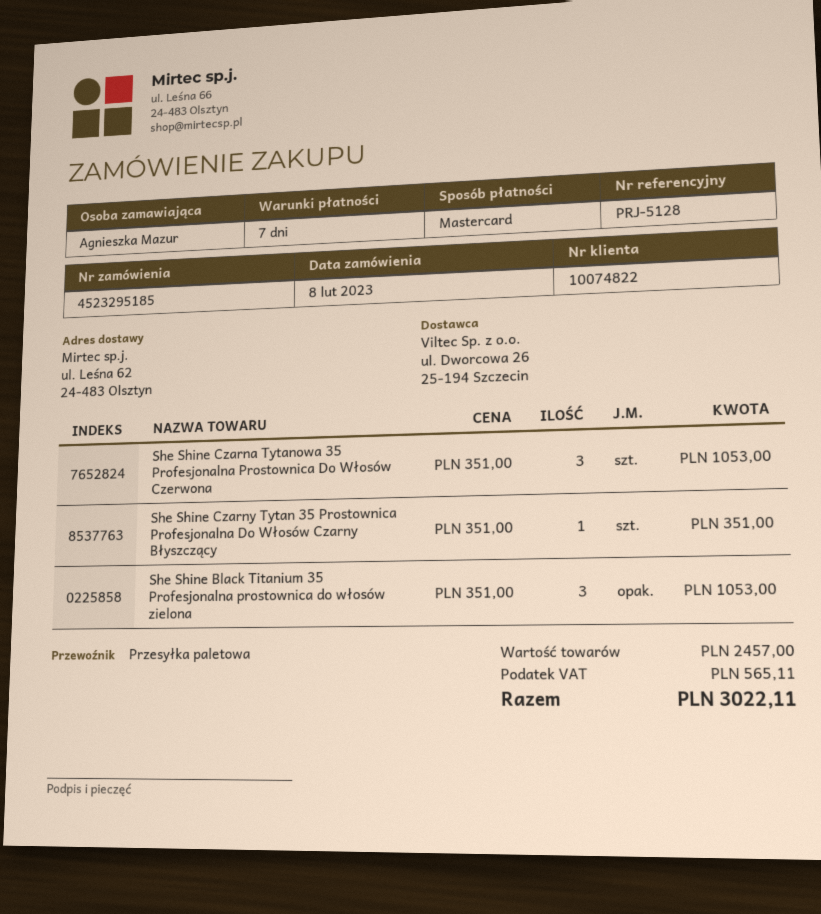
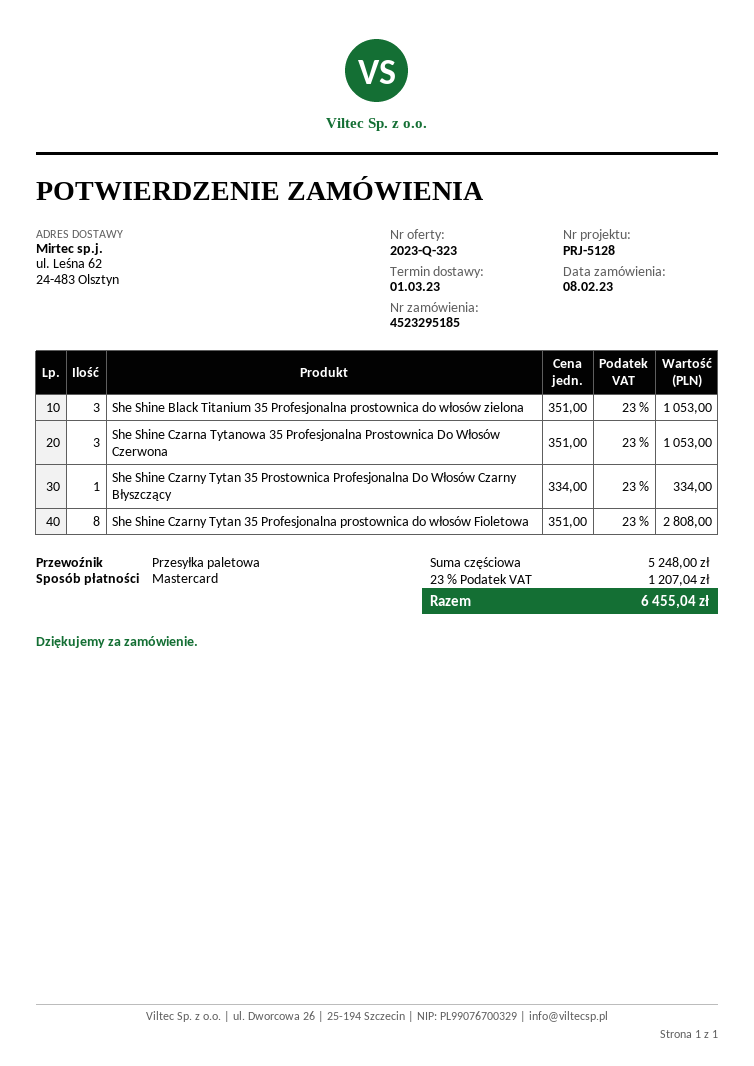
She Shine Czarny Tytan 35 Prostownica Profesjonalna Do Włosów Czarny Błyszczący: 1 x 351.00 = 351.00 -> 1 x 334.00 = 334.00
She Shine Czarny Tytan 35 Profesjonalna prostownica do włosów Fioletowa: none -> 8 x 351.00 = 2808.00
subtotal: 2457.00 -> 5248.00
tax: 565.11 -> 1207.04
total: 3022.11 -> 6455.04

